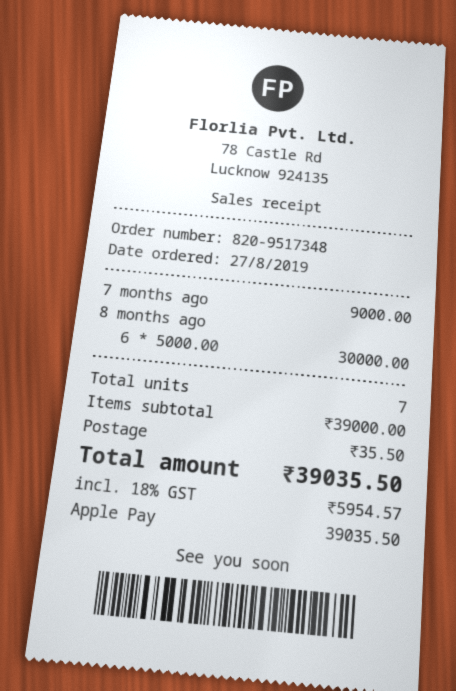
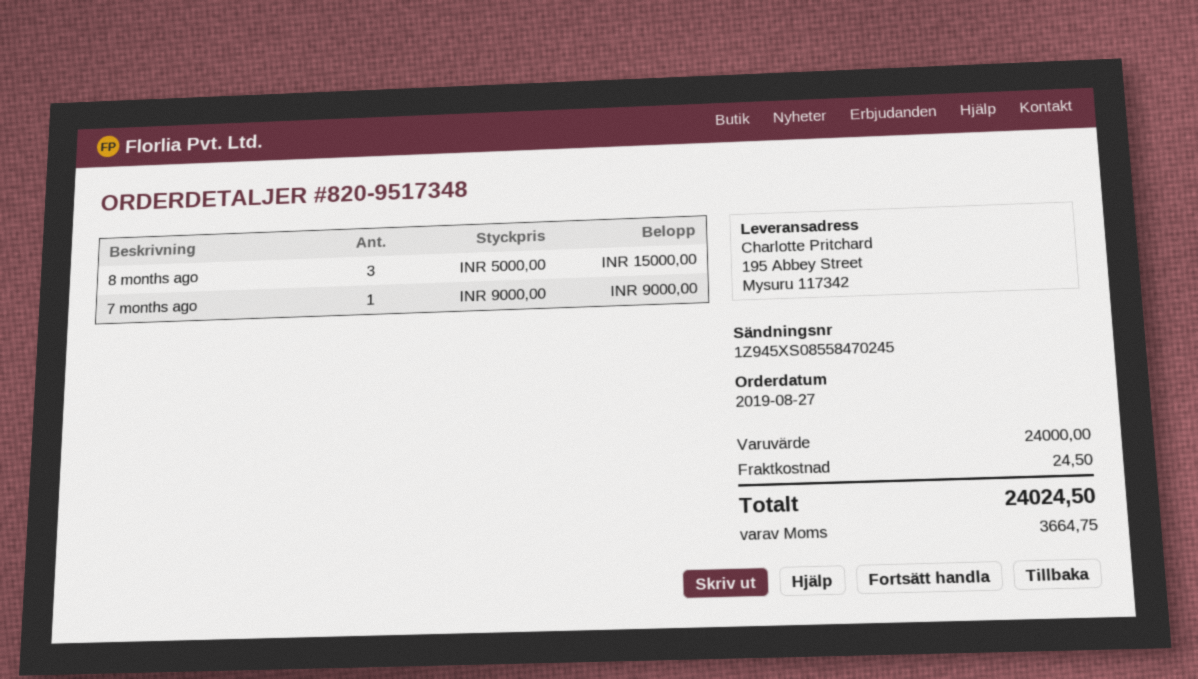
8 months ago: 6 x 5000.00 = 30000.00 -> 3 x 5000.00 = 15000.00
subtotal: 39000.00 -> 24000.00
shipping: 35.50 -> 24.50
tax: 5954.57 -> 3664.75
total: 39035.50 -> 24024.50

